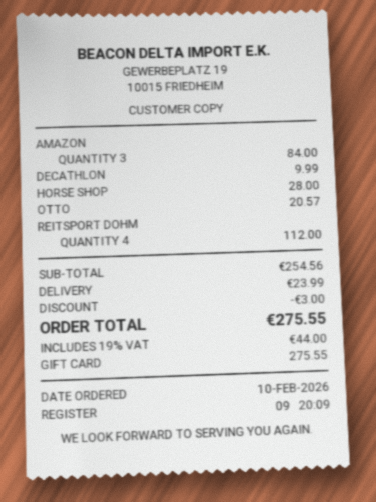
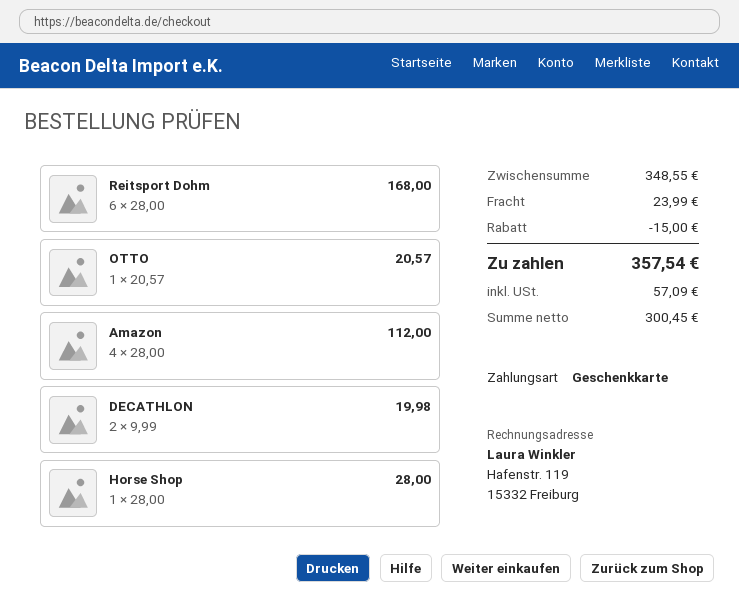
AMAZON: 3 for 84.00 -> 4 for 112.00
DECATHLON: 1 for 9.99 -> 2 for 19.98
REITSPORT DOHM: 4 for 112.00 -> 6 for 168.00
subtotal: 254.56 -> 348.55
discount: 3.00 -> 15.00
tax: 44.00 -> 57.09
total: 275.55 -> 357.54

